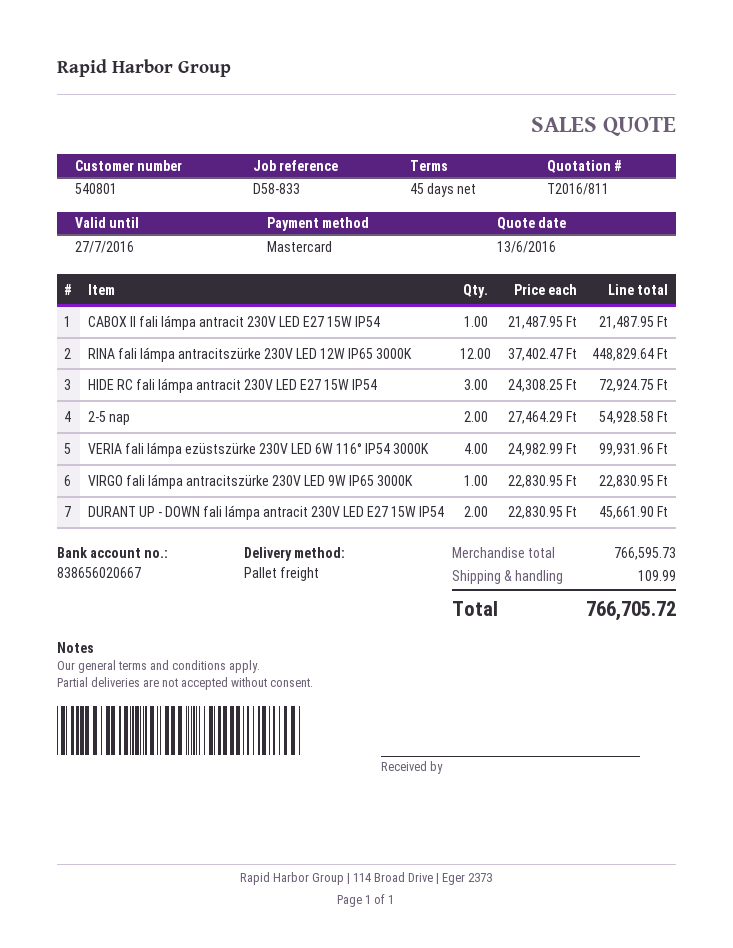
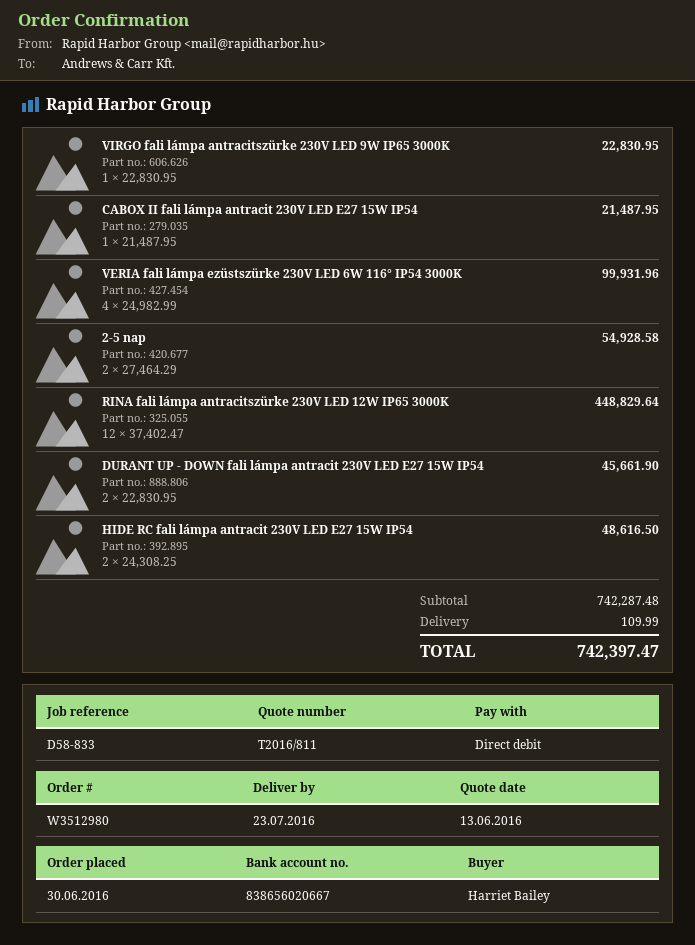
payment method: Mastercard -> direct debit
HIDE RC fali lámpa antracit 230V LED E27 15W IP54: 3 x 24308.25 = 72924.75 -> 2 x 24308.25 = 48616.50
subtotal: 766595.73 -> 742287.48
total: 766705.72 -> 742397.47

